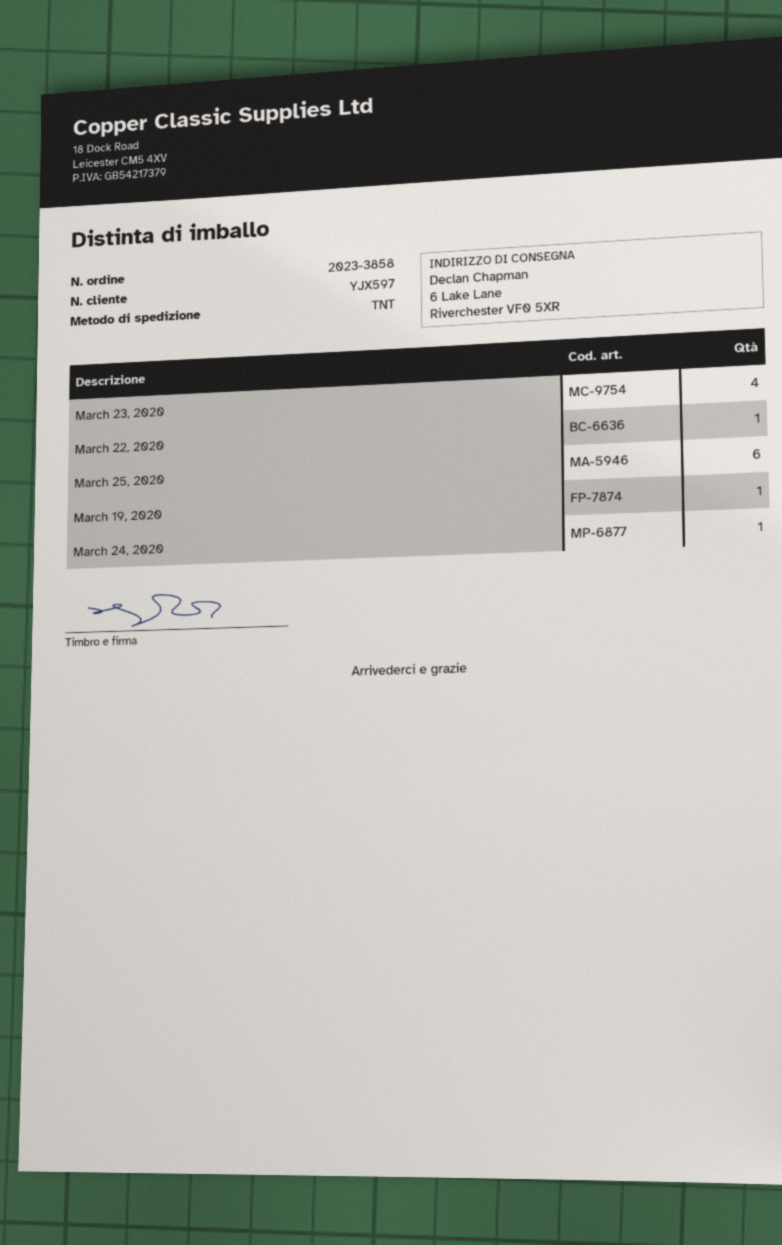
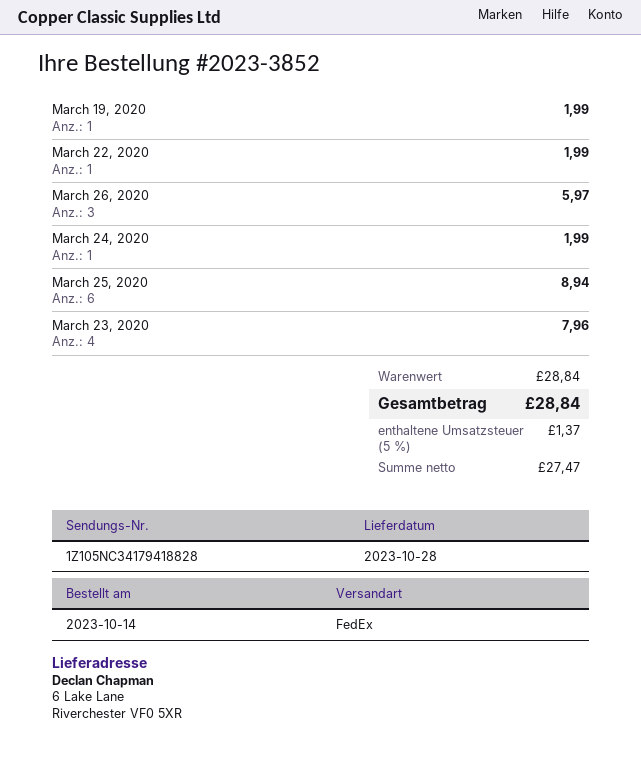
order number: 2023-3858 -> 2023-3852
shipping method: TNT -> FedEx
March 26, 2020: none -> 3

